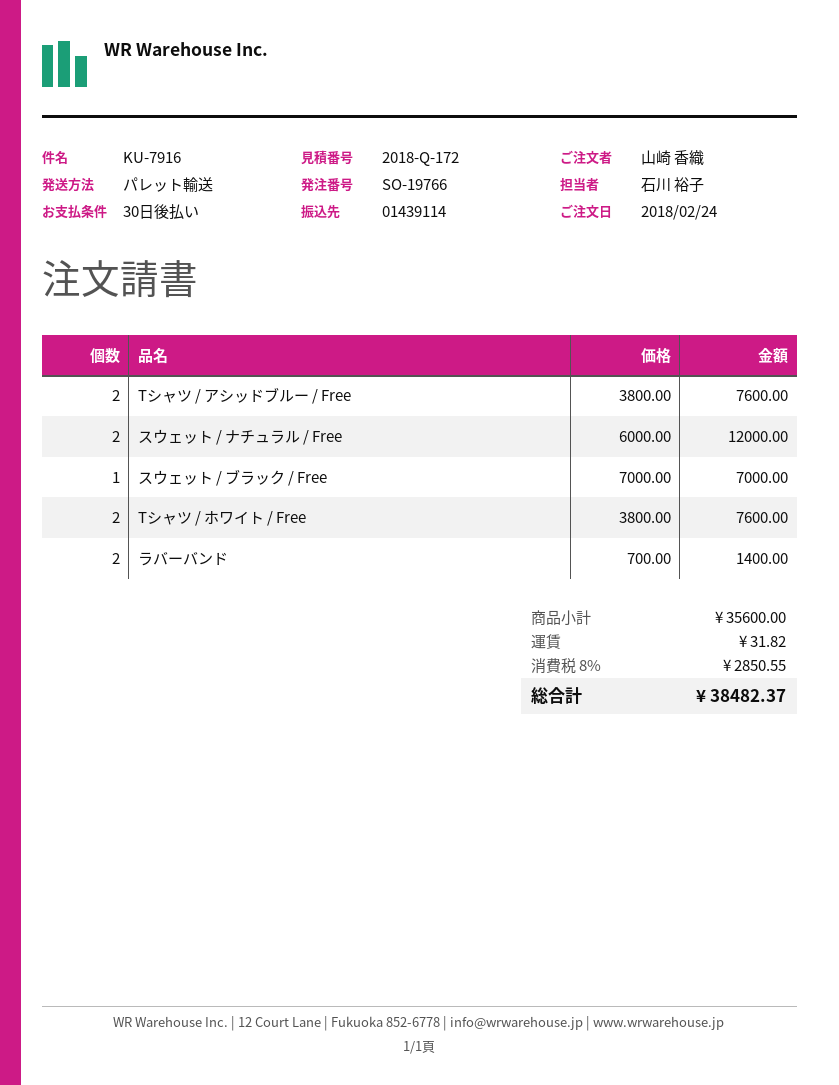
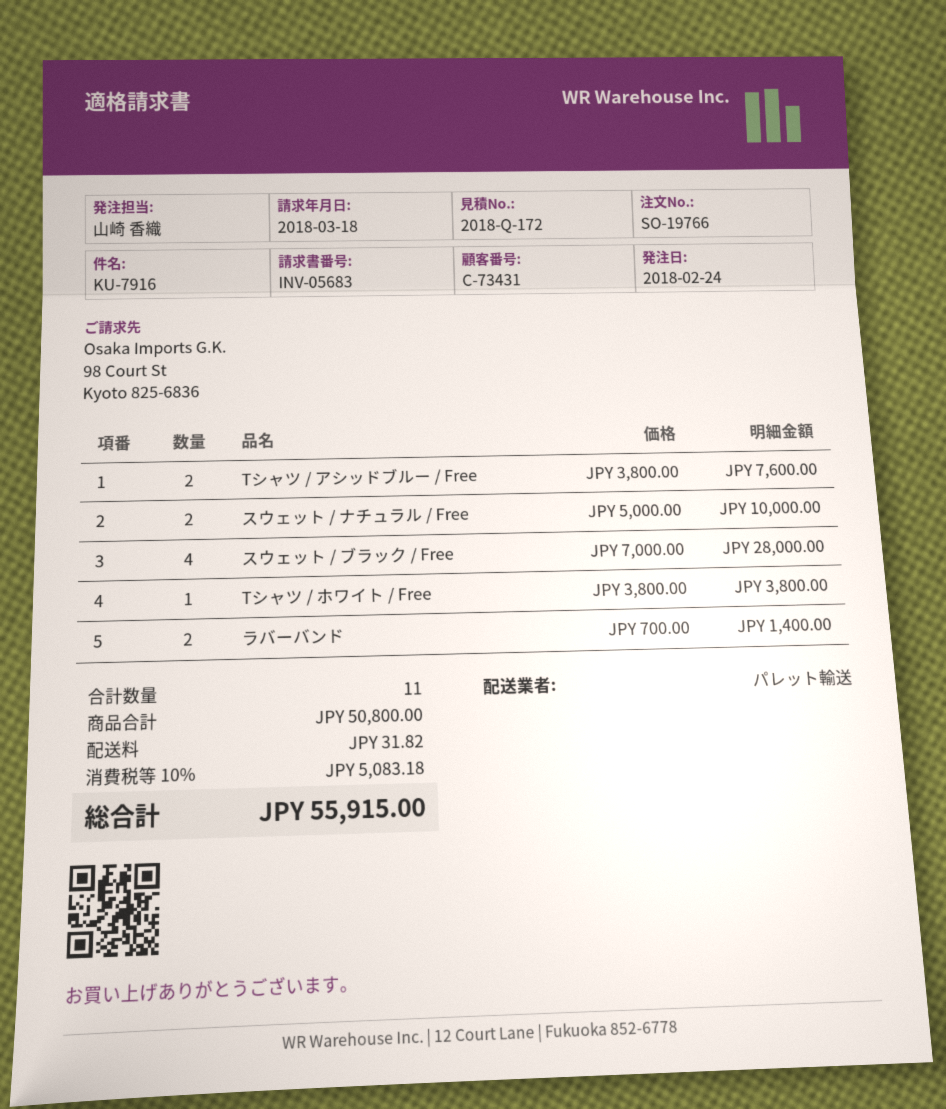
スウェット / ナチュラル / Free: 2 x 6000.00 = 12000.00 -> 2 x 5000.00 = 10000.00
スウェット / ブラック / Free: 1 x 7000.00 = 7000.00 -> 4 x 7000.00 = 28000.00
Tシャツ / ホワイト / Free: 2 x 3800.00 = 7600.00 -> 1 x 3800.00 = 3800.00
subtotal: 35600.00 -> 50800.00
tax: 8% = 2850.55 -> 10% = 5083.18
total: 38482.37 -> 55915.00

